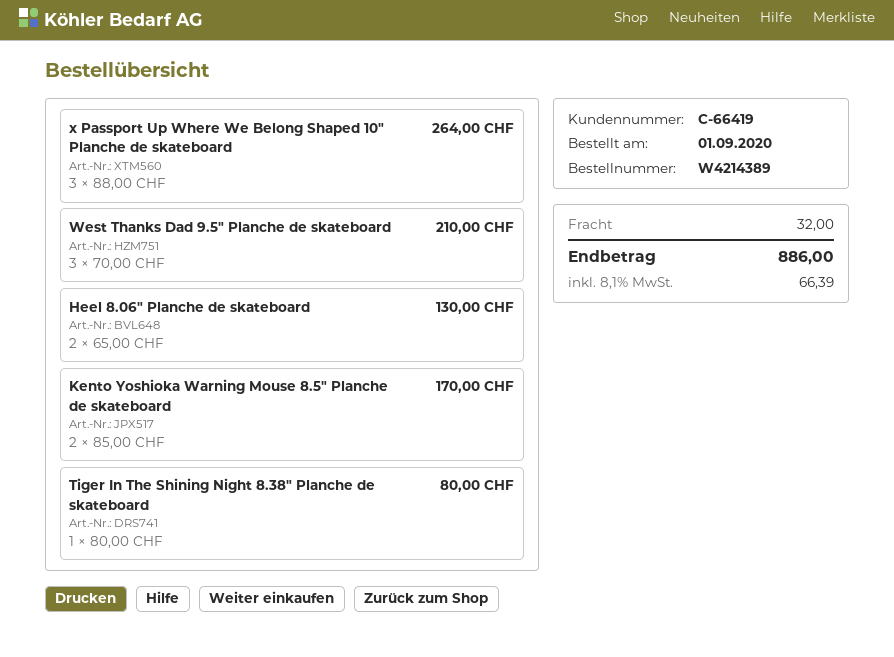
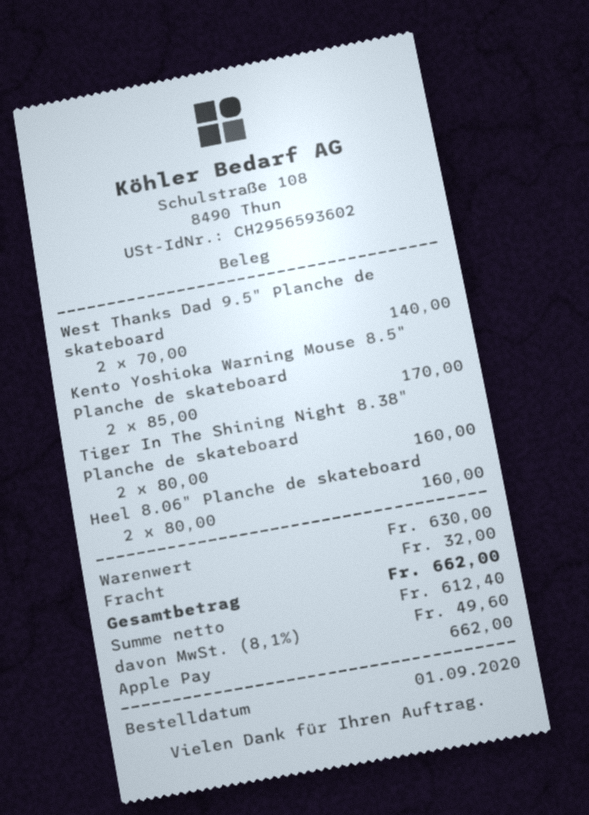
x Passport Up Where We Belong Shaped 10" Planche de skateboard: 3 x 88.00 = 264.00 -> none
West Thanks Dad 9.5" Planche de skateboard: 3 x 70.00 = 210.00 -> 2 x 70.00 = 140.00
Heel 8.06" Planche de skateboard: 2 x 65.00 = 130.00 -> 2 x 80.00 = 160.00
Tiger In The Shining Night 8.38" Planche de skateboard: 1 x 80.00 = 80.00 -> 2 x 80.00 = 160.00
tax: 8.1% = 66.39 -> 8.1% = 49.60
total: 886.00 -> 662.00

